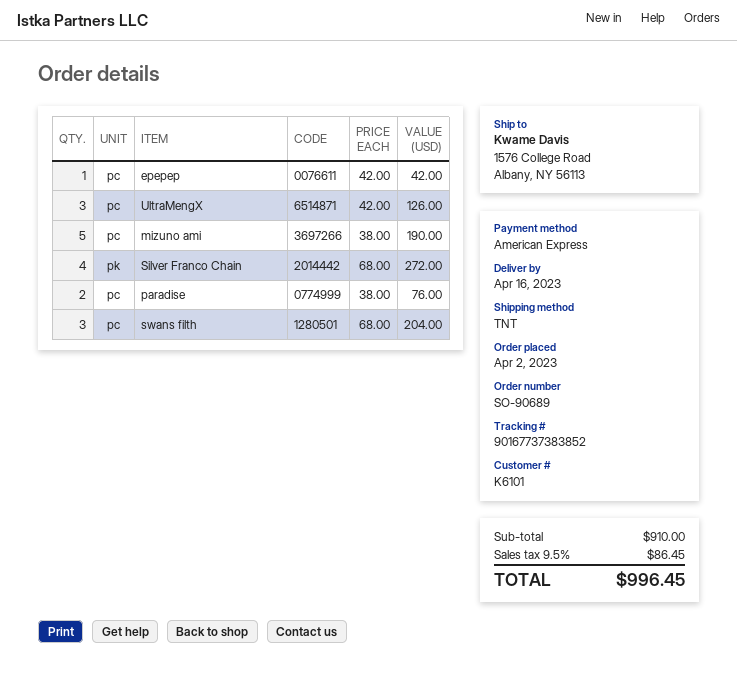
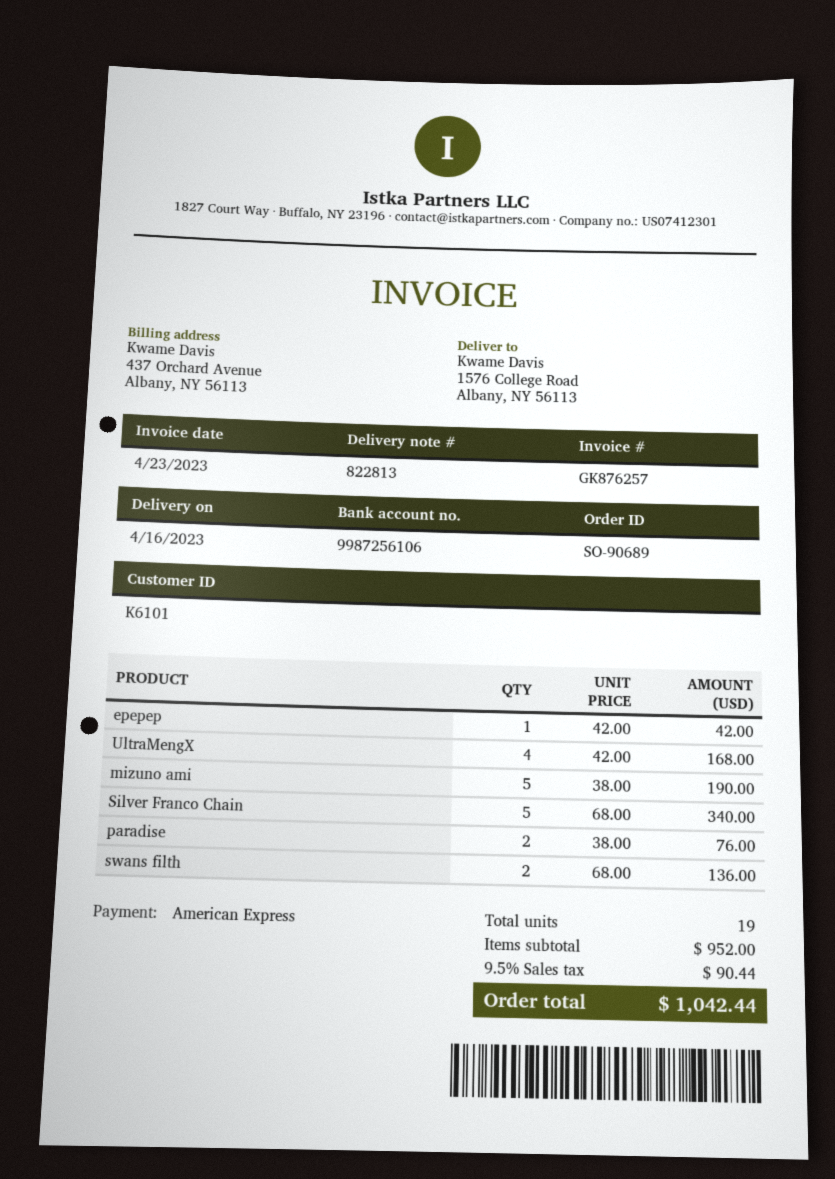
UltraMengX: 3 x 42.00 = 126.00 -> 4 x 42.00 = 168.00
Silver Franco Chain: 4 x 68.00 = 272.00 -> 5 x 68.00 = 340.00
swans filth: 3 x 68.00 = 204.00 -> 2 x 68.00 = 136.00
subtotal: 910.00 -> 952.00
tax: 9.5% = 86.45 -> 9.5% = 90.44
total: 996.45 -> 1042.44

